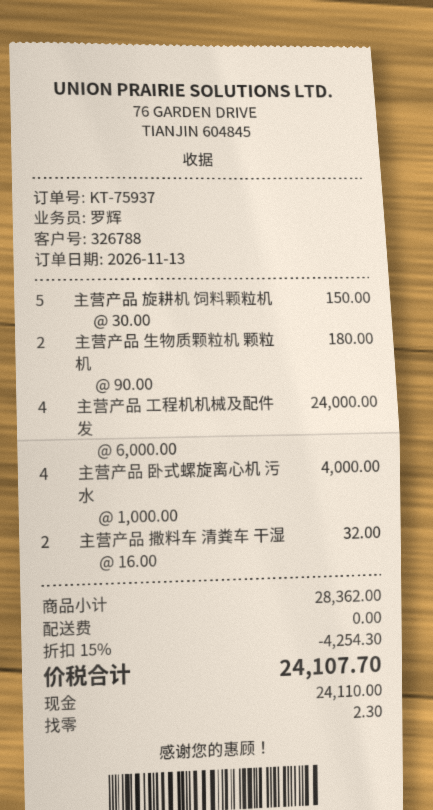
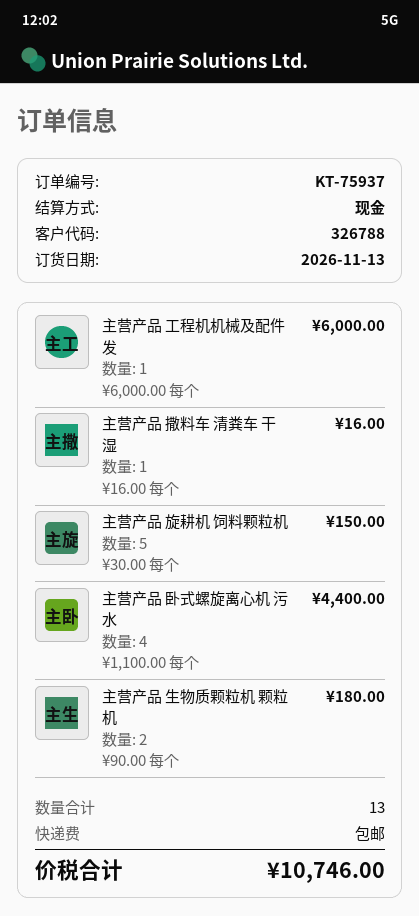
主营产品 工程机机械及配件 发: 4 x 6000.00 = 24000.00 -> 1 x 6000.00 = 6000.00
主营产品 卧式螺旋离心机 污水: 4 x 1000.00 = 4000.00 -> 4 x 1100.00 = 4400.00
主营产品 撒料车 清粪车 干湿: 2 x 16.00 = 32.00 -> 1 x 16.00 = 16.00
discount: 15% = 4254.30 -> none
total: 24107.70 -> 10746.00

